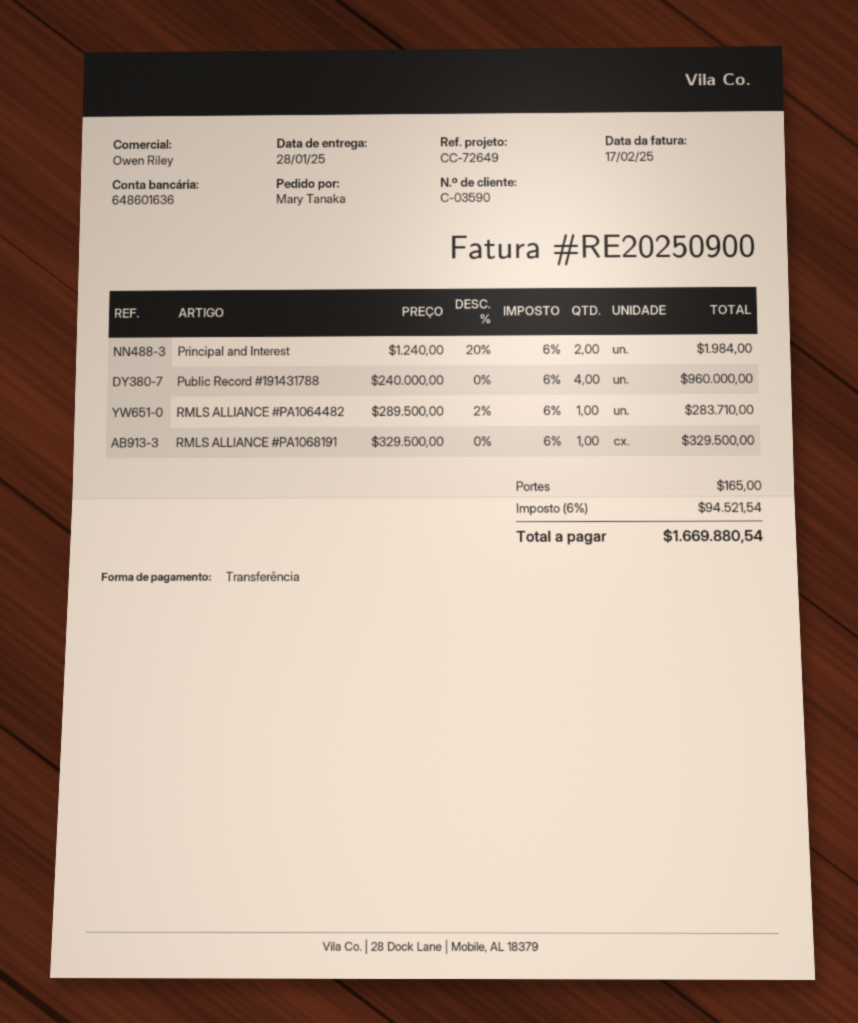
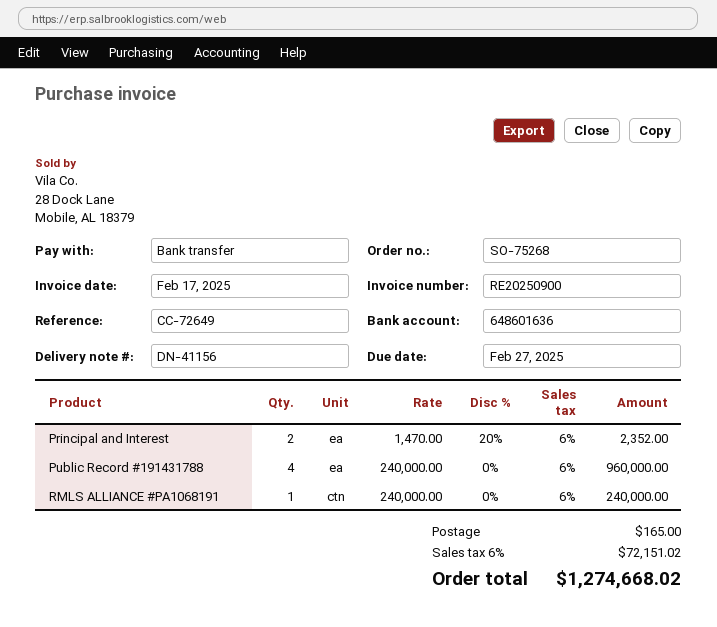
Principal and Interest: 2 x 1240.00 - 20% = 1984.00 -> 2 x 1470.00 - 20% = 2352.00
RMLS ALLIANCE #PA1064482: 1 x 289500.00 - 2% = 283710.00 -> none
RMLS ALLIANCE #PA1068191: 1 x 329500.00 = 329500.00 -> 1 x 240000.00 = 240000.00
tax: 6% = 94521.54 -> 6% = 72151.02
total: 1669880.54 -> 1274668.02

